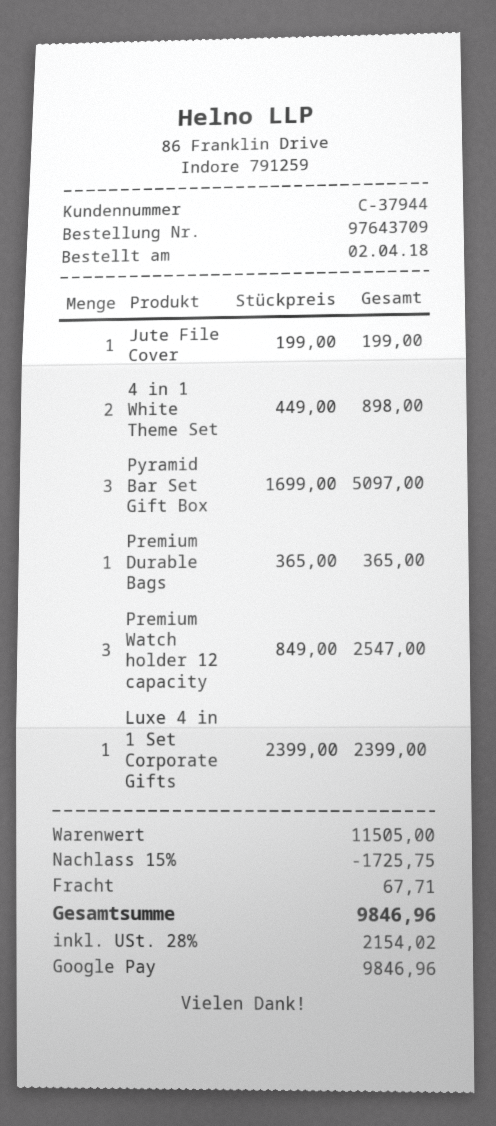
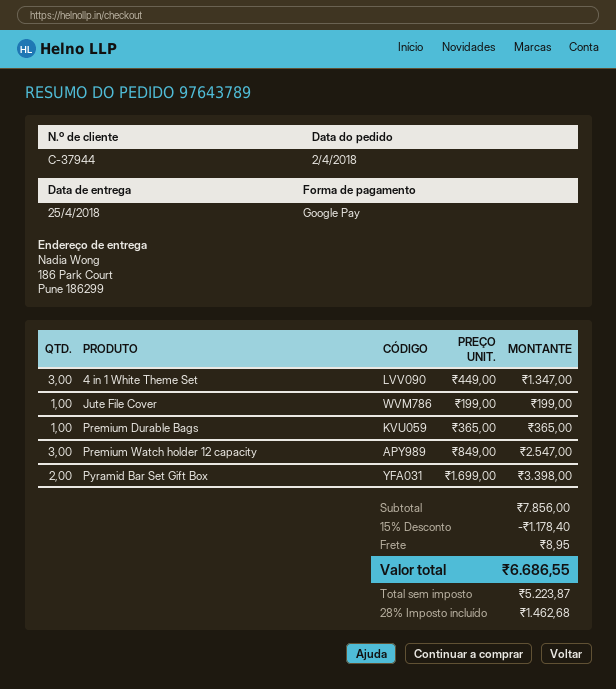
order number: 97643709 -> 97643789
4 in 1 White Theme Set: 2 x 449.00 = 898.00 -> 3 x 449.00 = 1347.00
Pyramid Bar Set Gift Box: 3 x 1699.00 = 5097.00 -> 2 x 1699.00 = 3398.00
Luxe 4 in 1 Set Corporate Gifts: 1 x 2399.00 = 2399.00 -> none
subtotal: 11505.00 -> 7856.00
discount: 15% = 1725.75 -> 15% = 1178.40
shipping: 67.71 -> 8.95
tax: 28% = 2154.02 -> 28% = 1462.68
total: 9846.96 -> 6686.55

